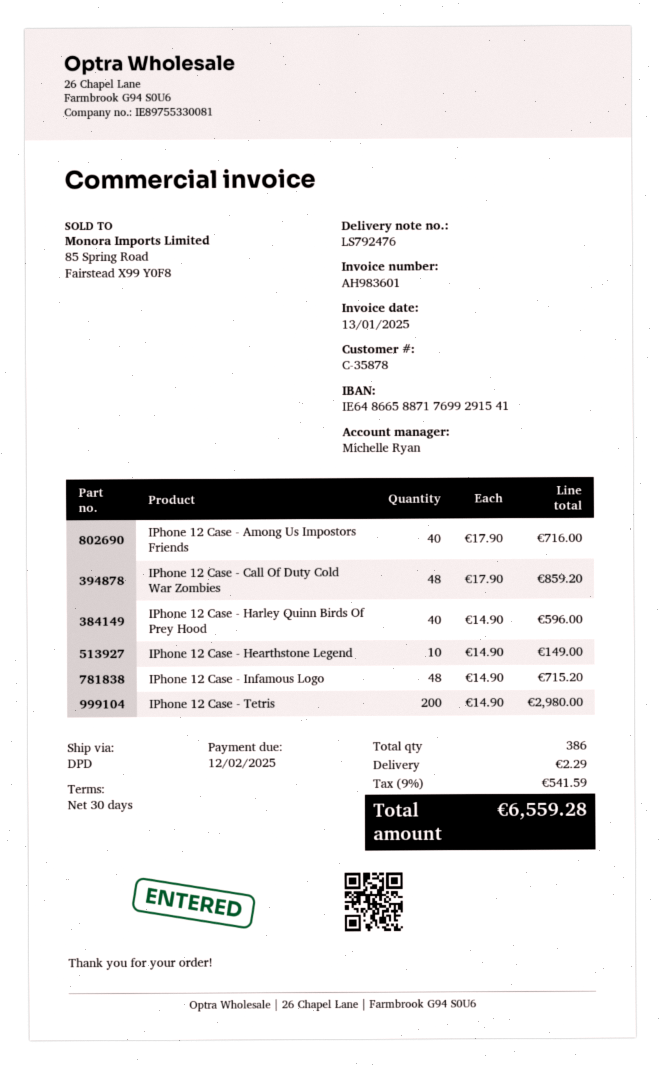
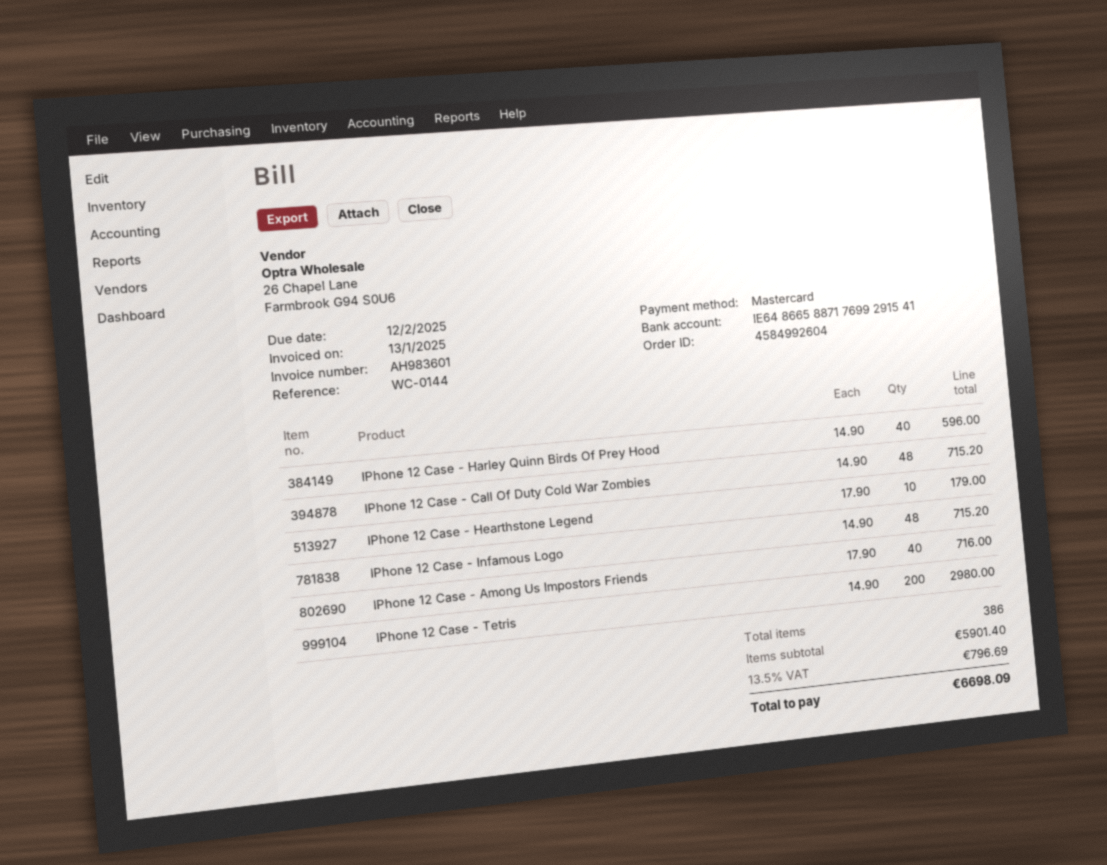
IPhone 12 Case - Call Of Duty Cold War Zombies: 48 x 17.90 = 859.20 -> 48 x 14.90 = 715.20
IPhone 12 Case - Hearthstone Legend: 10 x 14.90 = 149.00 -> 10 x 17.90 = 179.00
shipping: 2.29 -> none
tax: 9% = 541.59 -> 13.5% = 796.69
total: 6559.28 -> 6698.09

